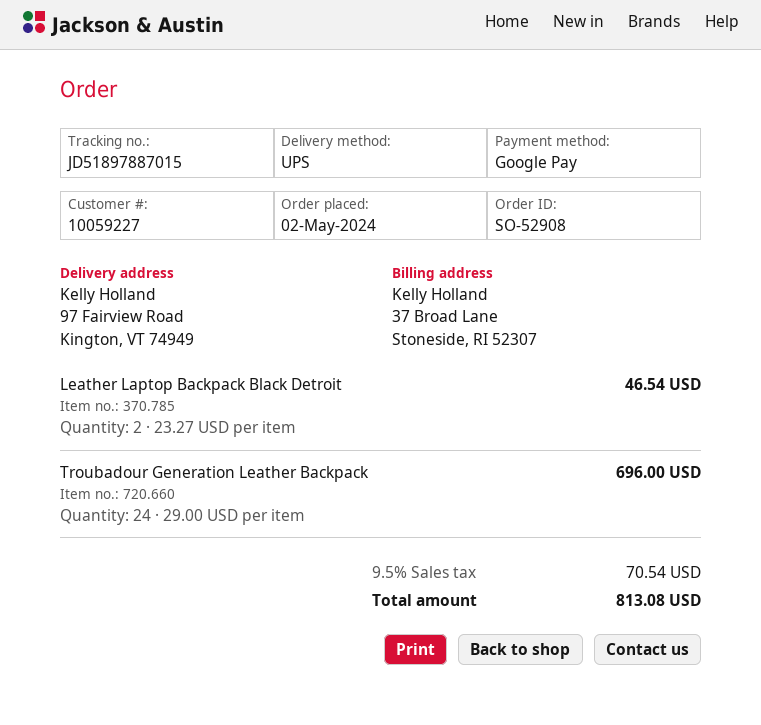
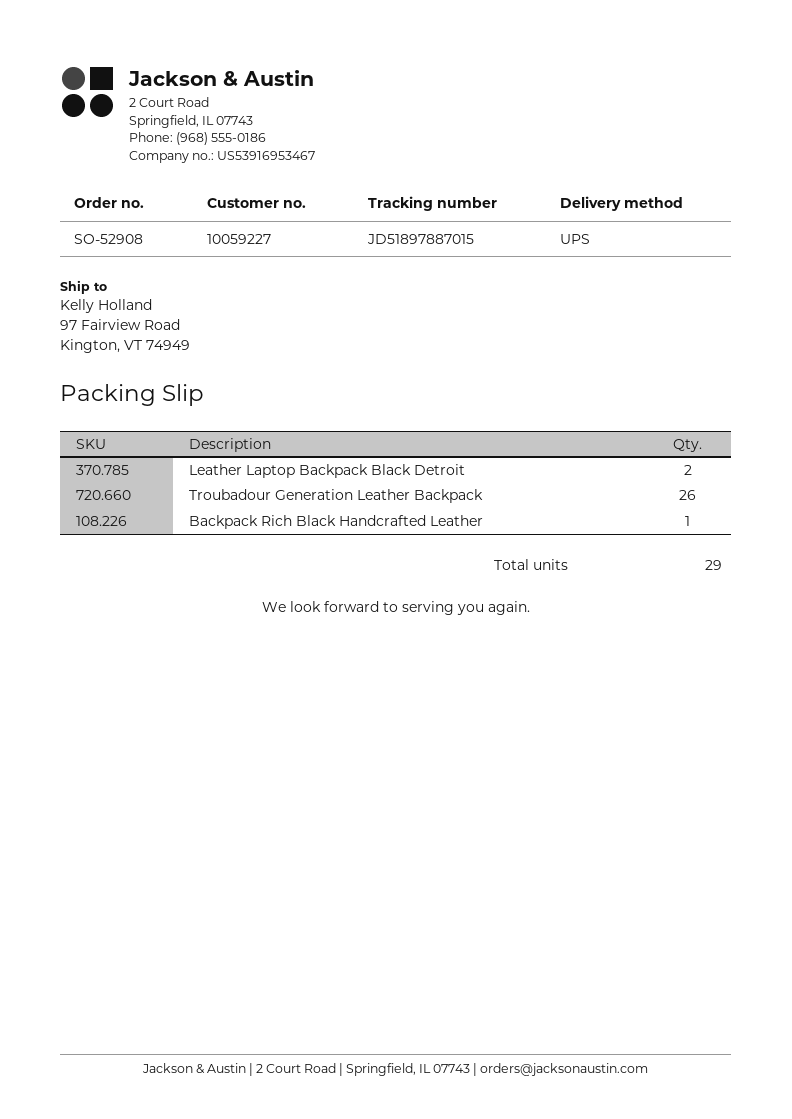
Troubadour Generation Leather Backpack: 24 -> 26
Backpack Rich Black Handcrafted Leather: none -> 1

